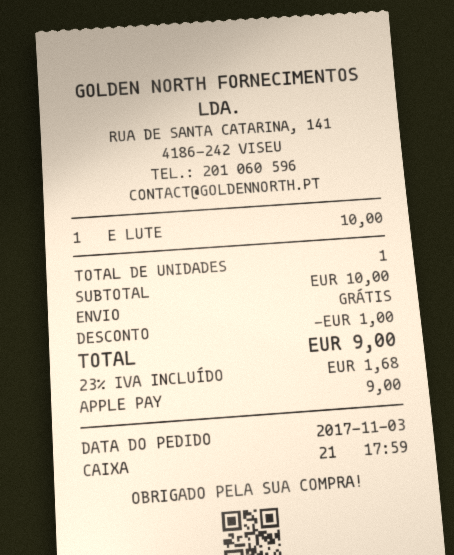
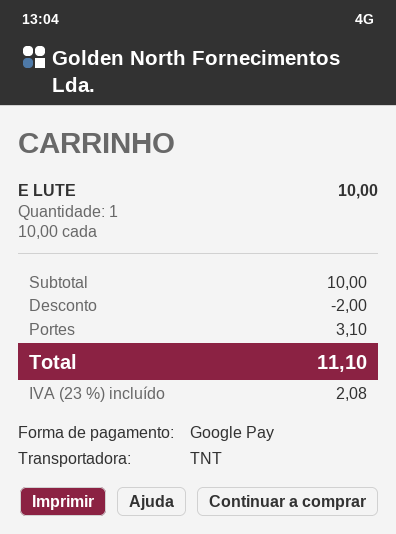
payment method: Apple Pay -> Google Pay
discount: 1.00 -> 2.00
shipping: 0.00 -> 3.10
tax: 23% = 1.68 -> 23% = 2.08
total: 9.00 -> 11.10

